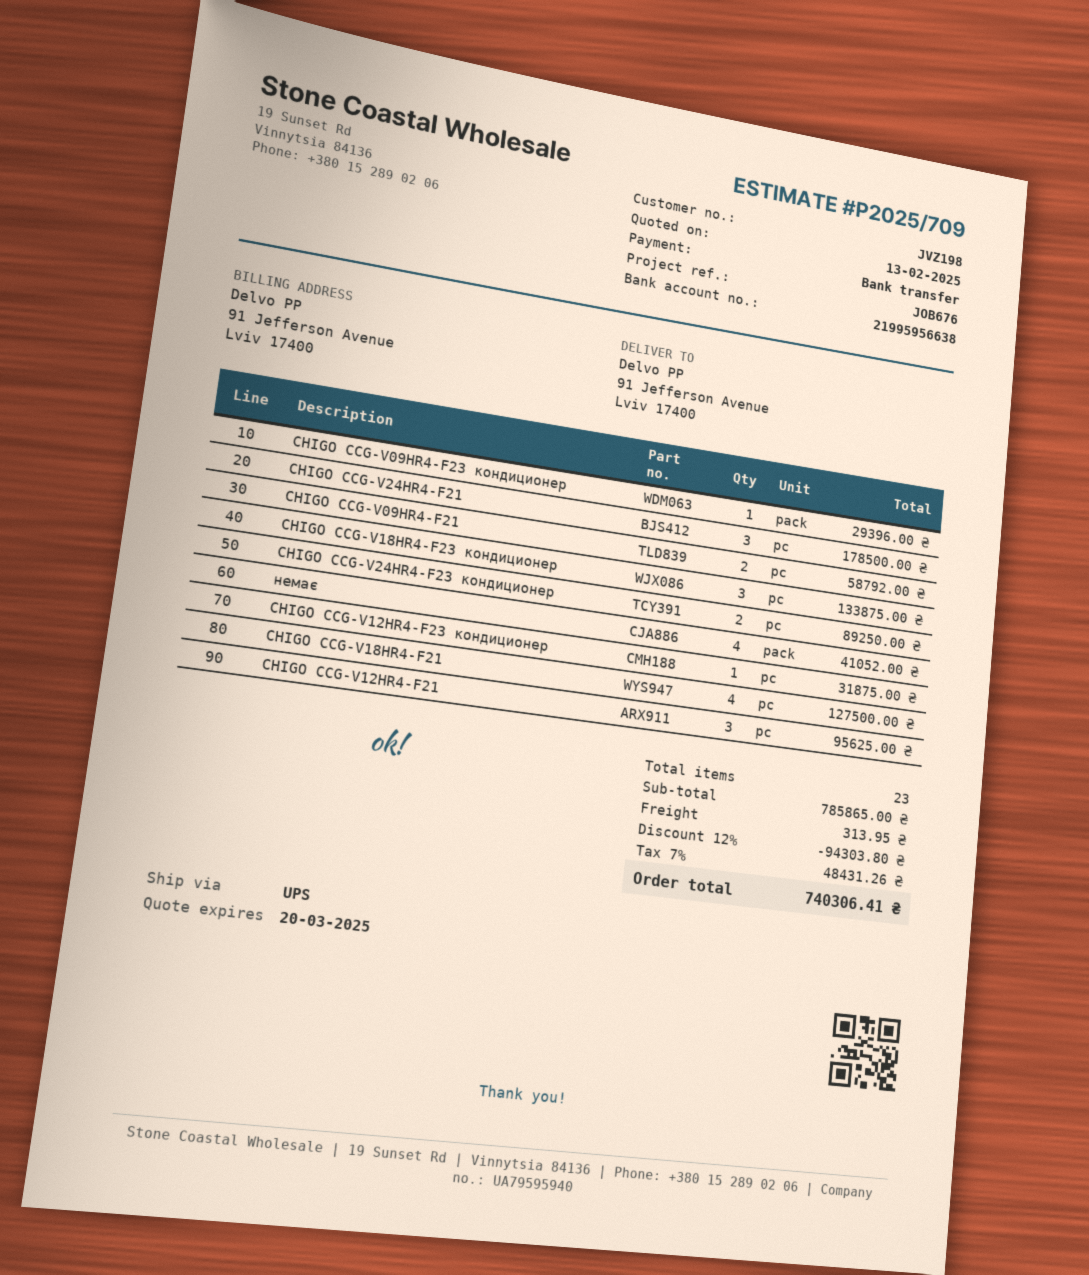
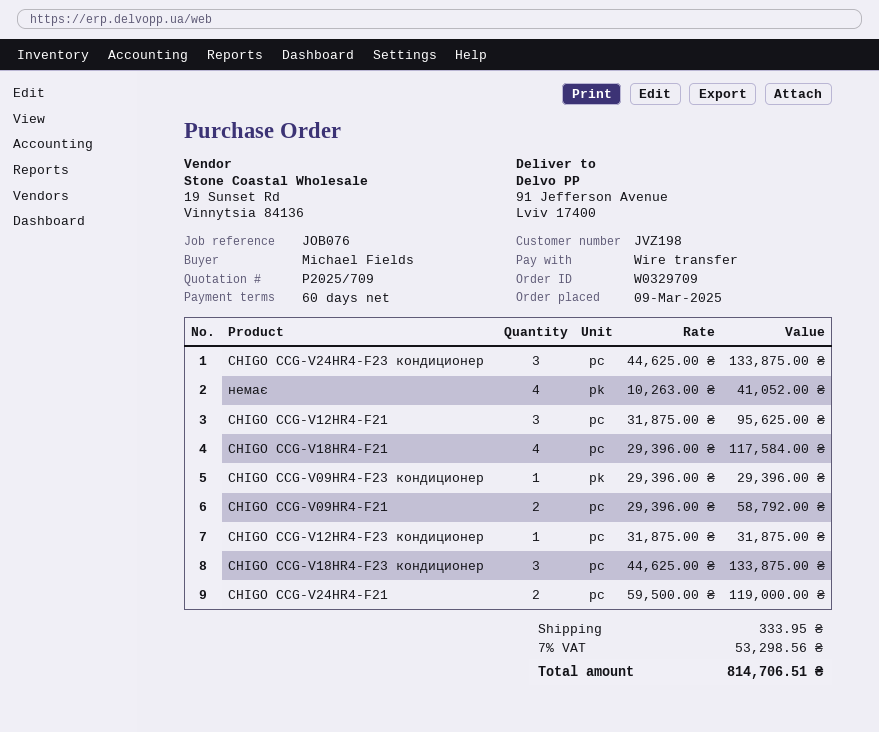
reference: JOB676 -> JOB076
CHIGO CCG-V24HR4-F21: 3 for 178500.00 -> 2 for 119000.00
CHIGO CCG-V24HR4-F23 кондиционер: 2 for 89250.00 -> 3 for 133875.00
CHIGO CCG-V18HR4-F21: 4 for 127500.00 -> 4 for 117584.00
discount: 12% = 94303.80 -> none
shipping: 313.95 -> 333.95
tax: 7% = 48431.26 -> 7% = 53298.56
total: 740306.41 -> 814706.51

